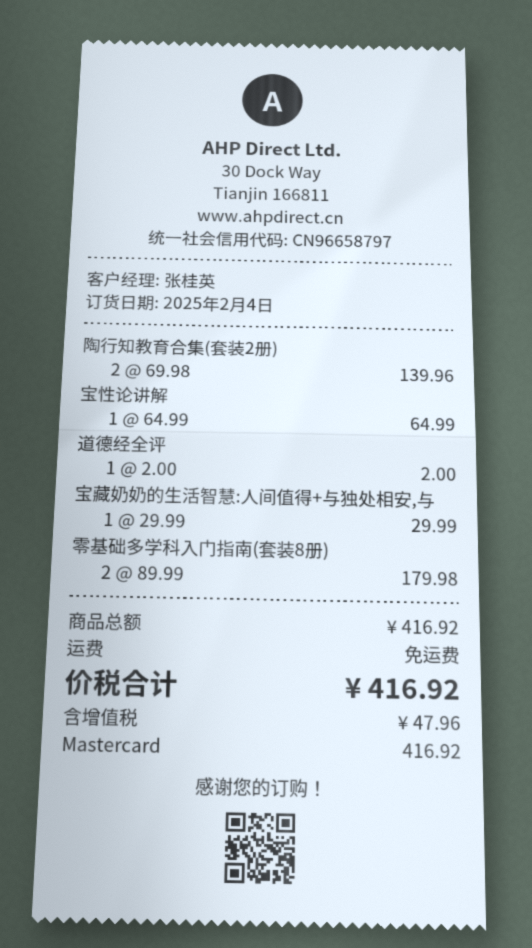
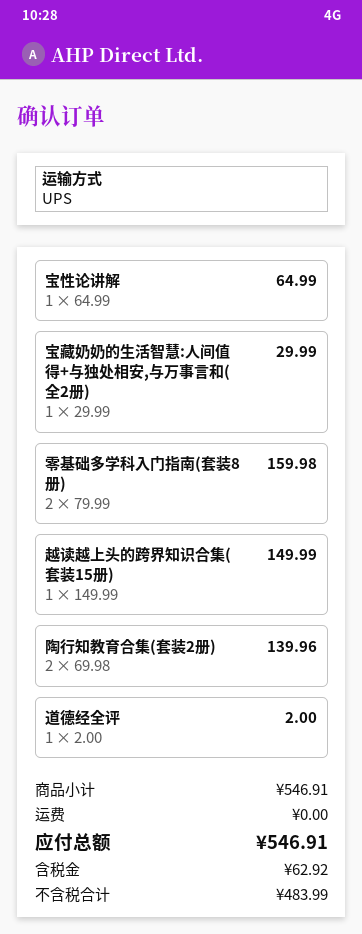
零基础多学科入门指南(套装8册): 2 x 89.99 = 179.98 -> 2 x 79.99 = 159.98
越读越上头的跨界知识合集(套装15册): none -> 1 x 149.99 = 149.99
subtotal: 416.92 -> 546.91
tax: 47.96 -> 62.92
total: 416.92 -> 546.91

